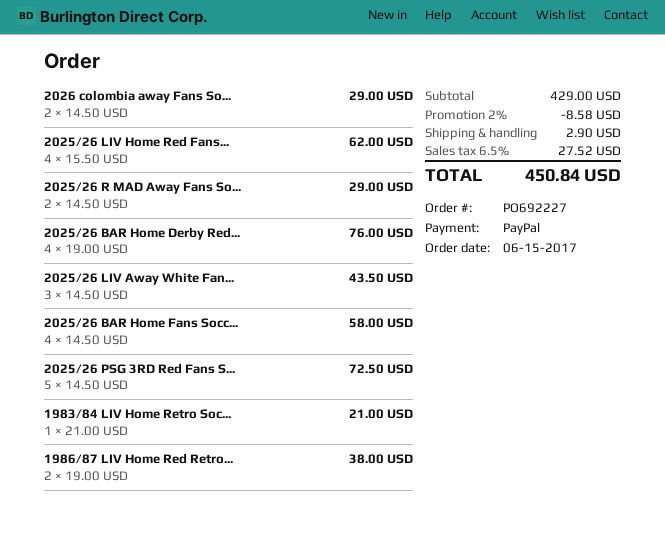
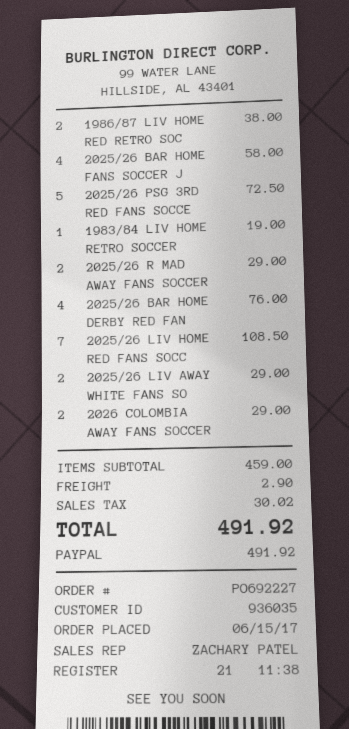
2025/26 LIV Home Red Fans...: 4 for 62.00 -> 7 for 108.50
2025/26 LIV Away White Fan...: 3 for 43.50 -> 2 for 29.00
1983/84 LIV Home Retro Soc...: 1 for 21.00 -> 1 for 19.00
subtotal: 429.00 -> 459.00
discount: 2% = 8.58 -> none
tax: 27.52 -> 30.02
total: 450.84 -> 491.92

